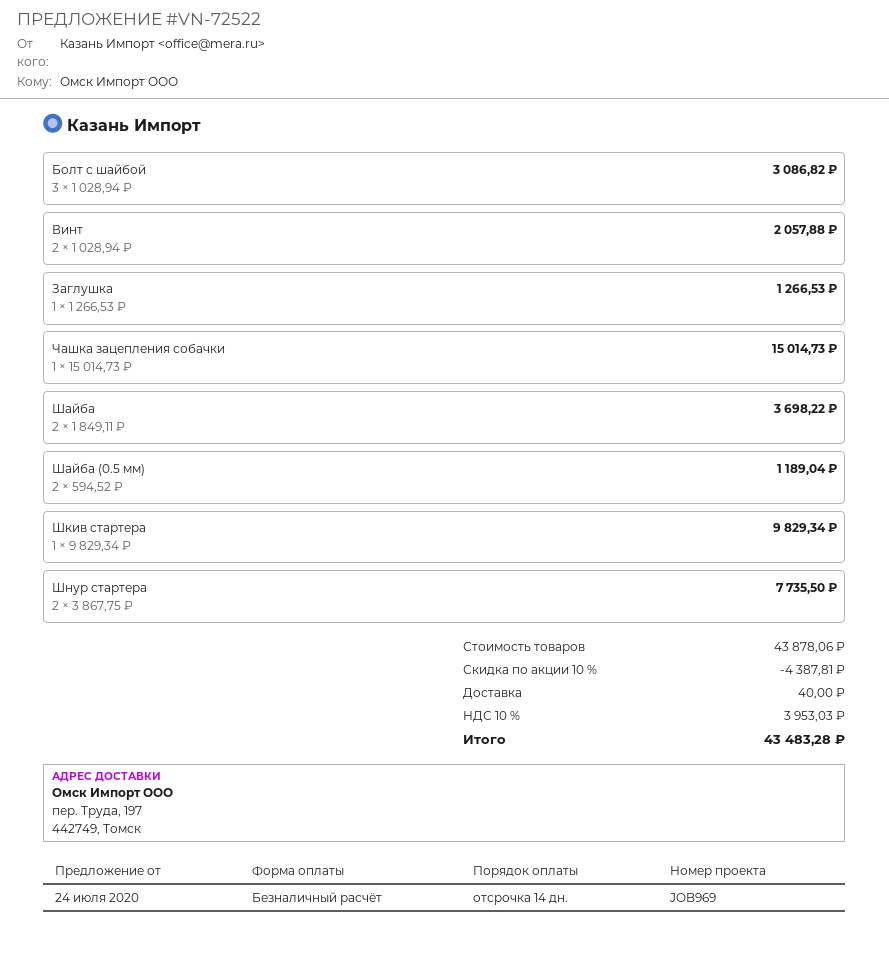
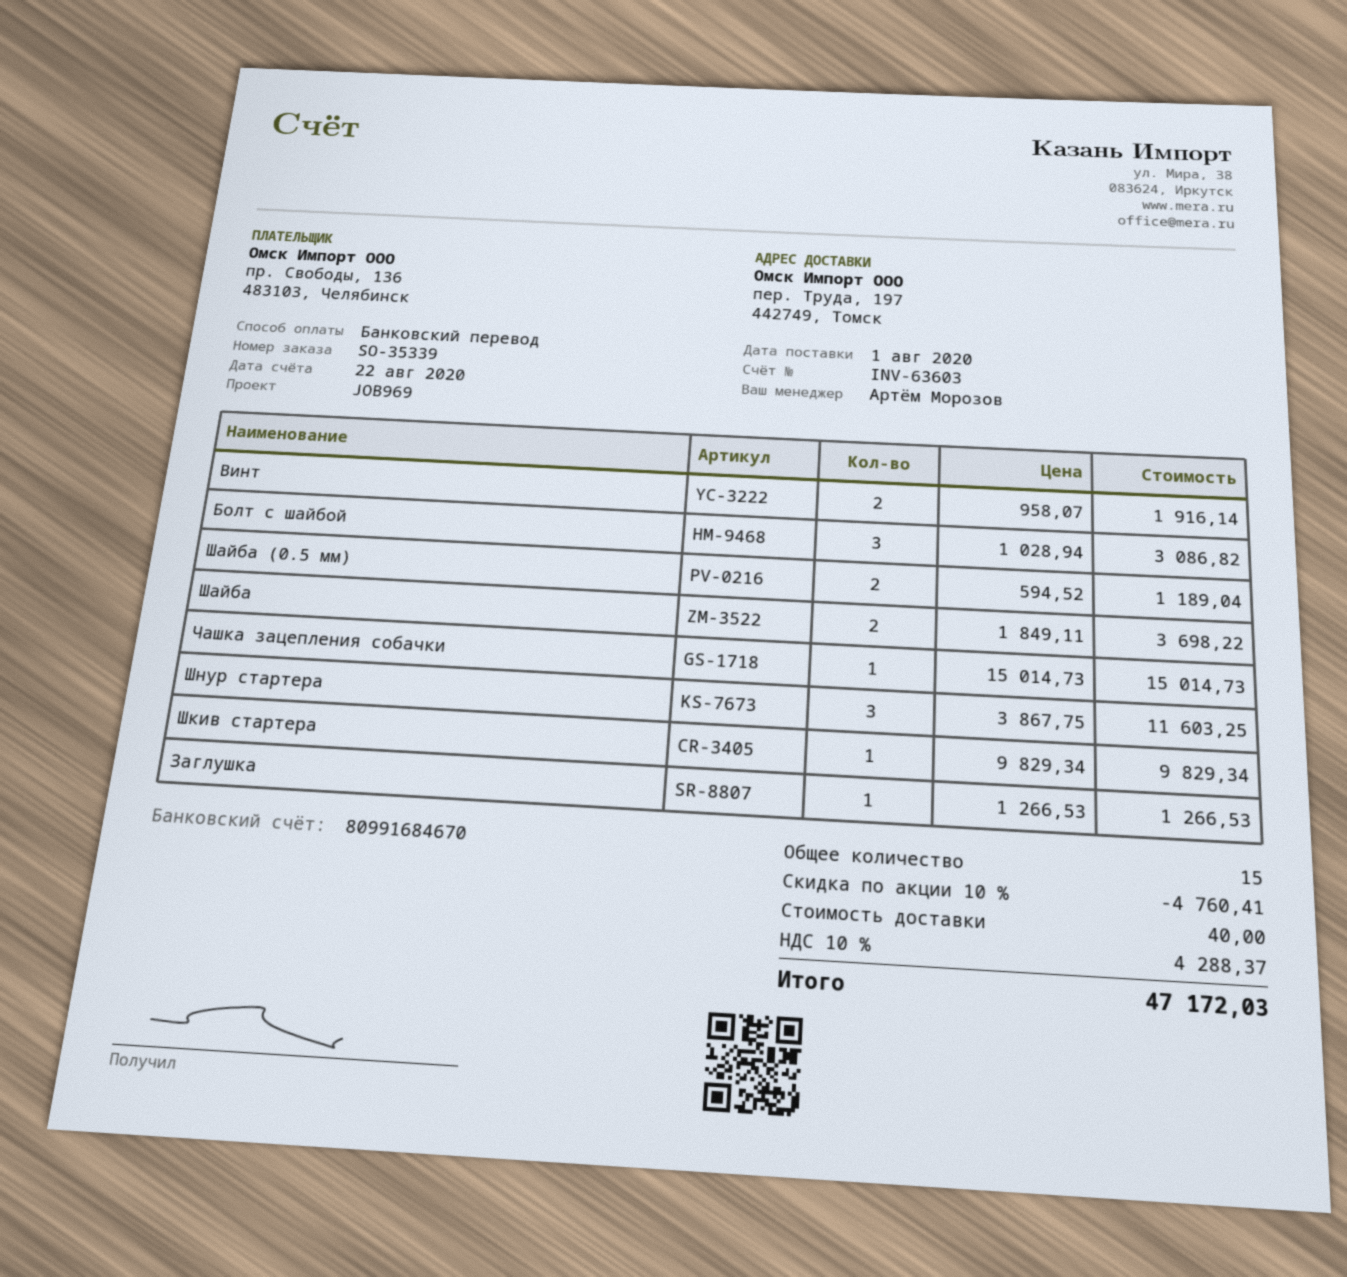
Винт: 2 x 1028.94 = 2057.88 -> 2 x 958.07 = 1916.14
Шнур стартера: 2 x 3867.75 = 7735.50 -> 3 x 3867.75 = 11603.25
discount: 10% = 4387.81 -> 10% = 4760.41
tax: 10% = 3953.03 -> 10% = 4288.37
total: 43483.28 -> 47172.03

